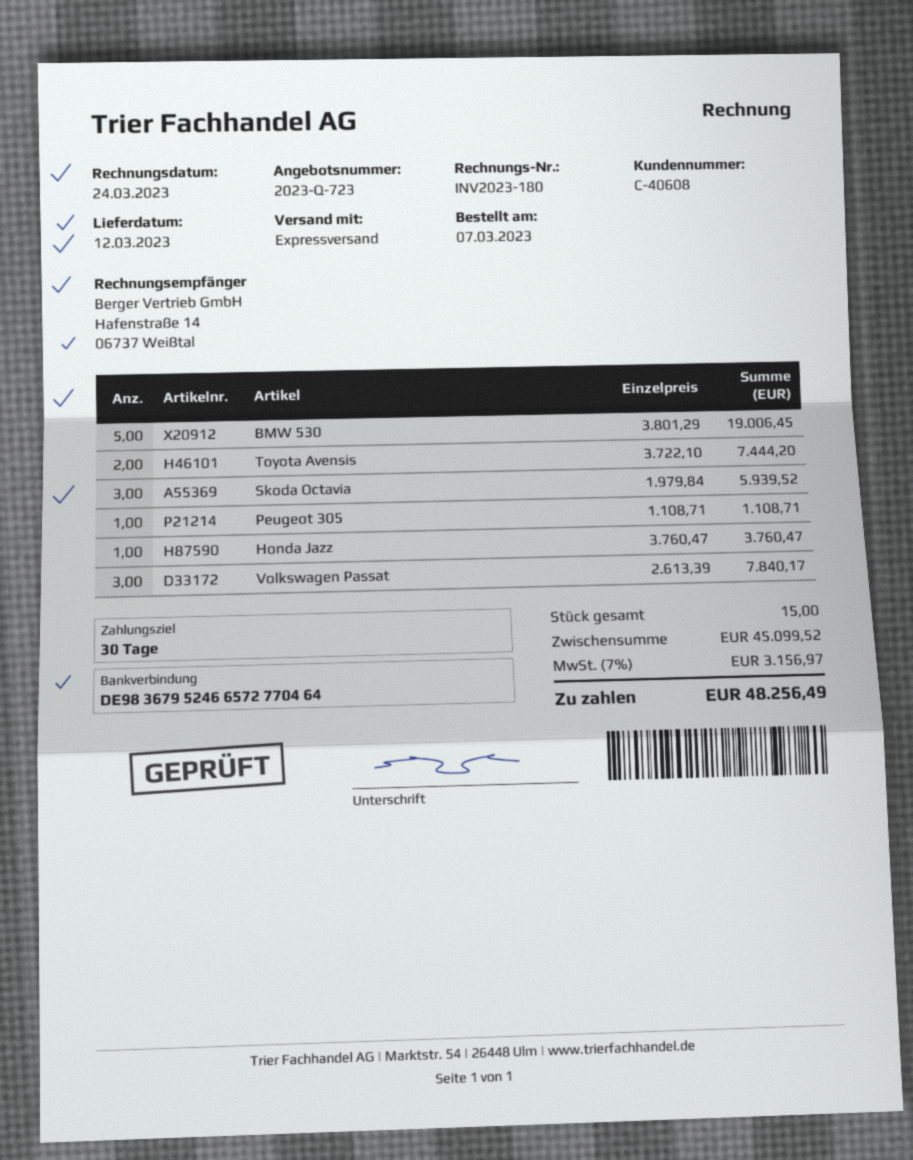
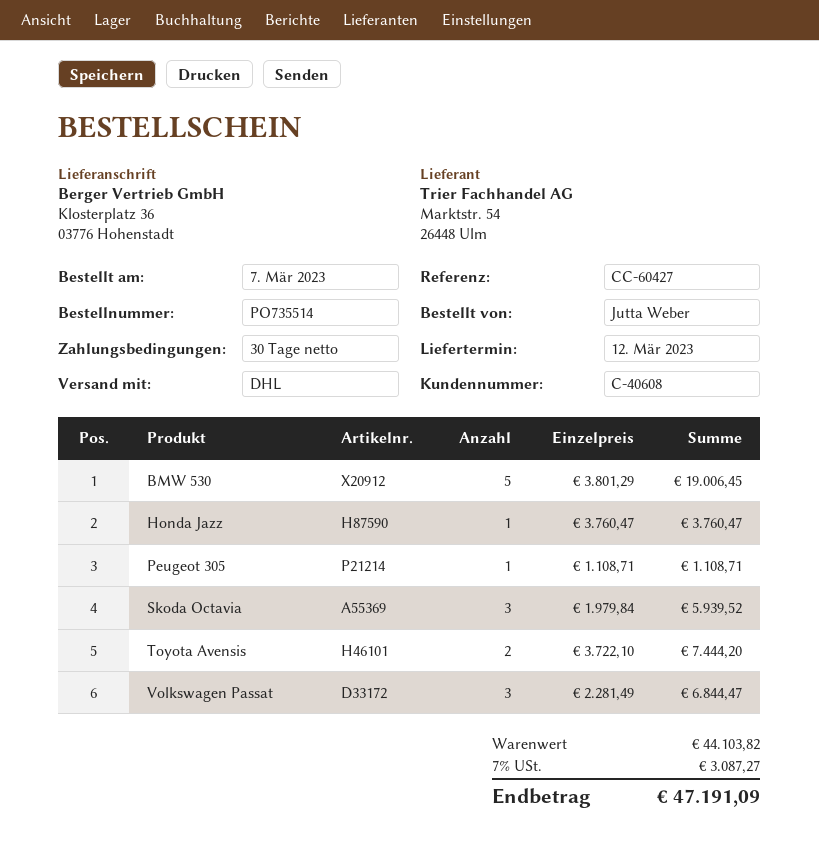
shipping method: express -> DHL
Volkswagen Passat: 3 x 2613.39 = 7840.17 -> 3 x 2281.49 = 6844.47
subtotal: 45099.52 -> 44103.82
tax: 7% = 3156.97 -> 7% = 3087.27
total: 48256.49 -> 47191.09

